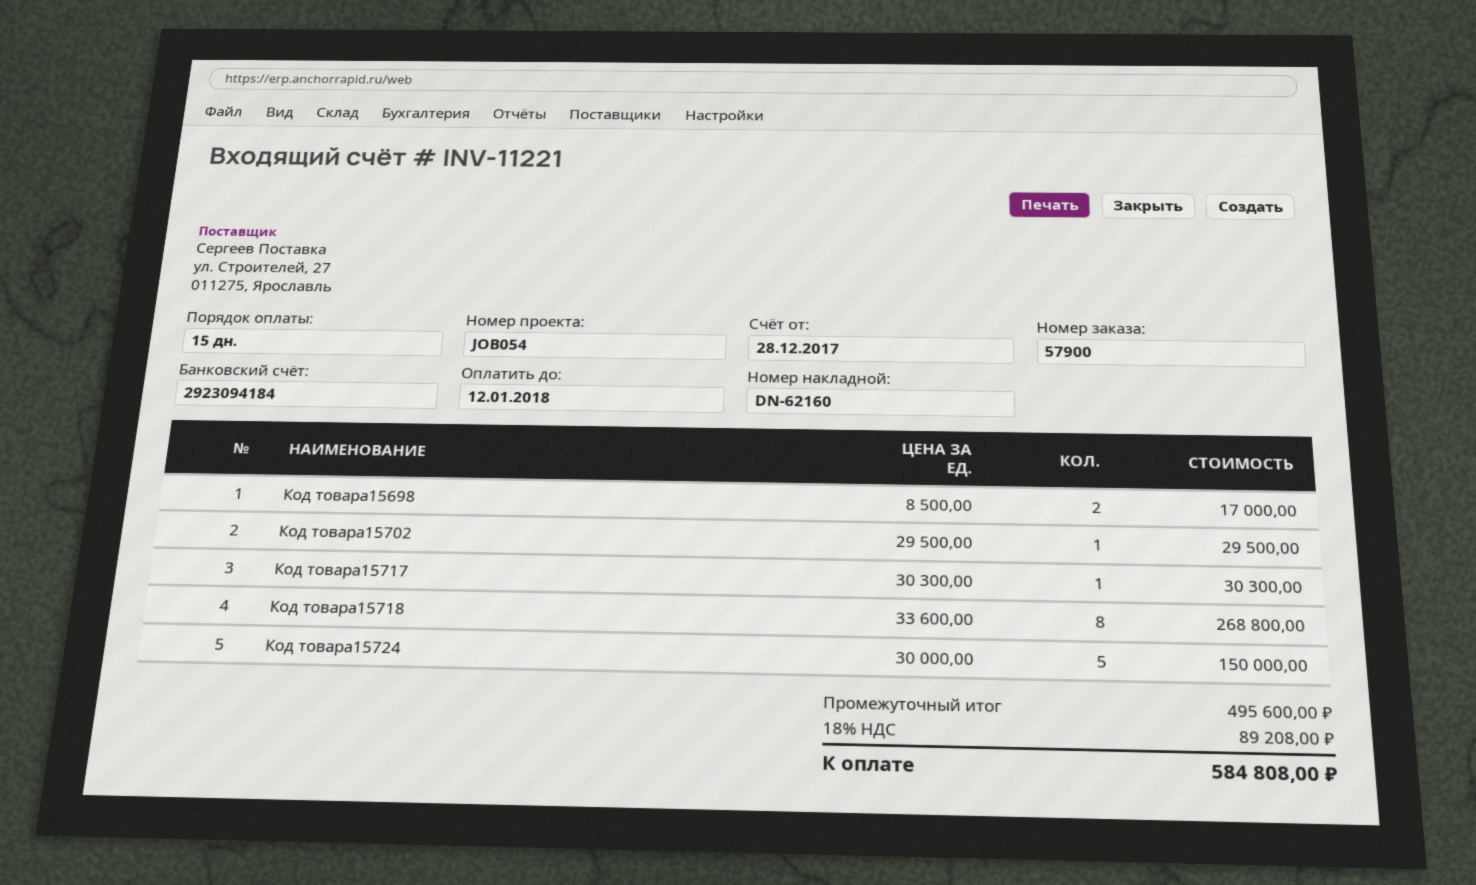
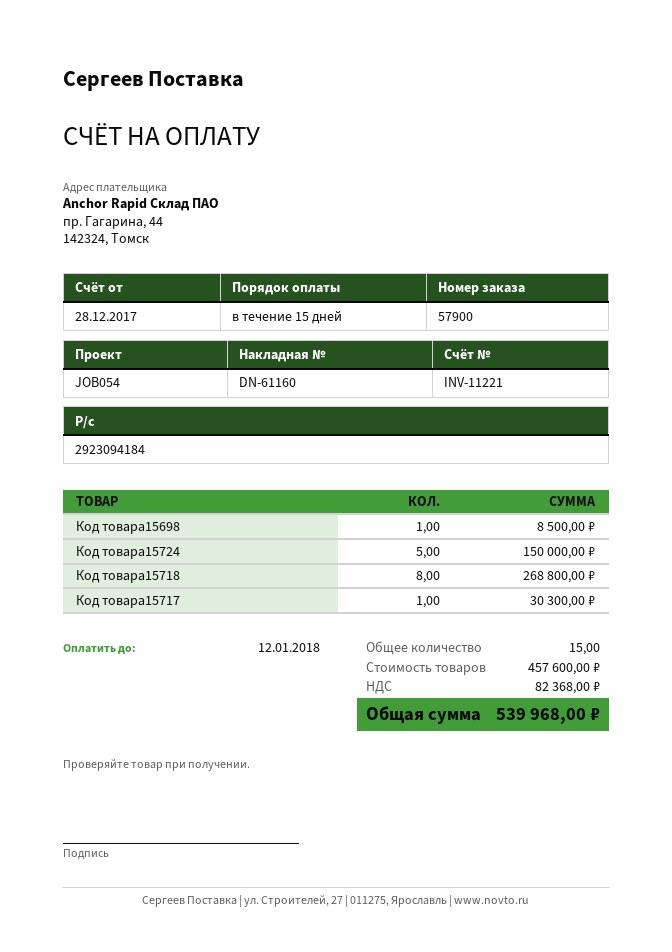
delivery note number: DN-62160 -> DN-61160
Код товара15698: 2 for 17000.00 -> 1 for 8500.00
Код товара15702: 1 for 29500.00 -> none
subtotal: 495600.00 -> 457600.00
tax: 89208.00 -> 82368.00
total: 584808.00 -> 539968.00

